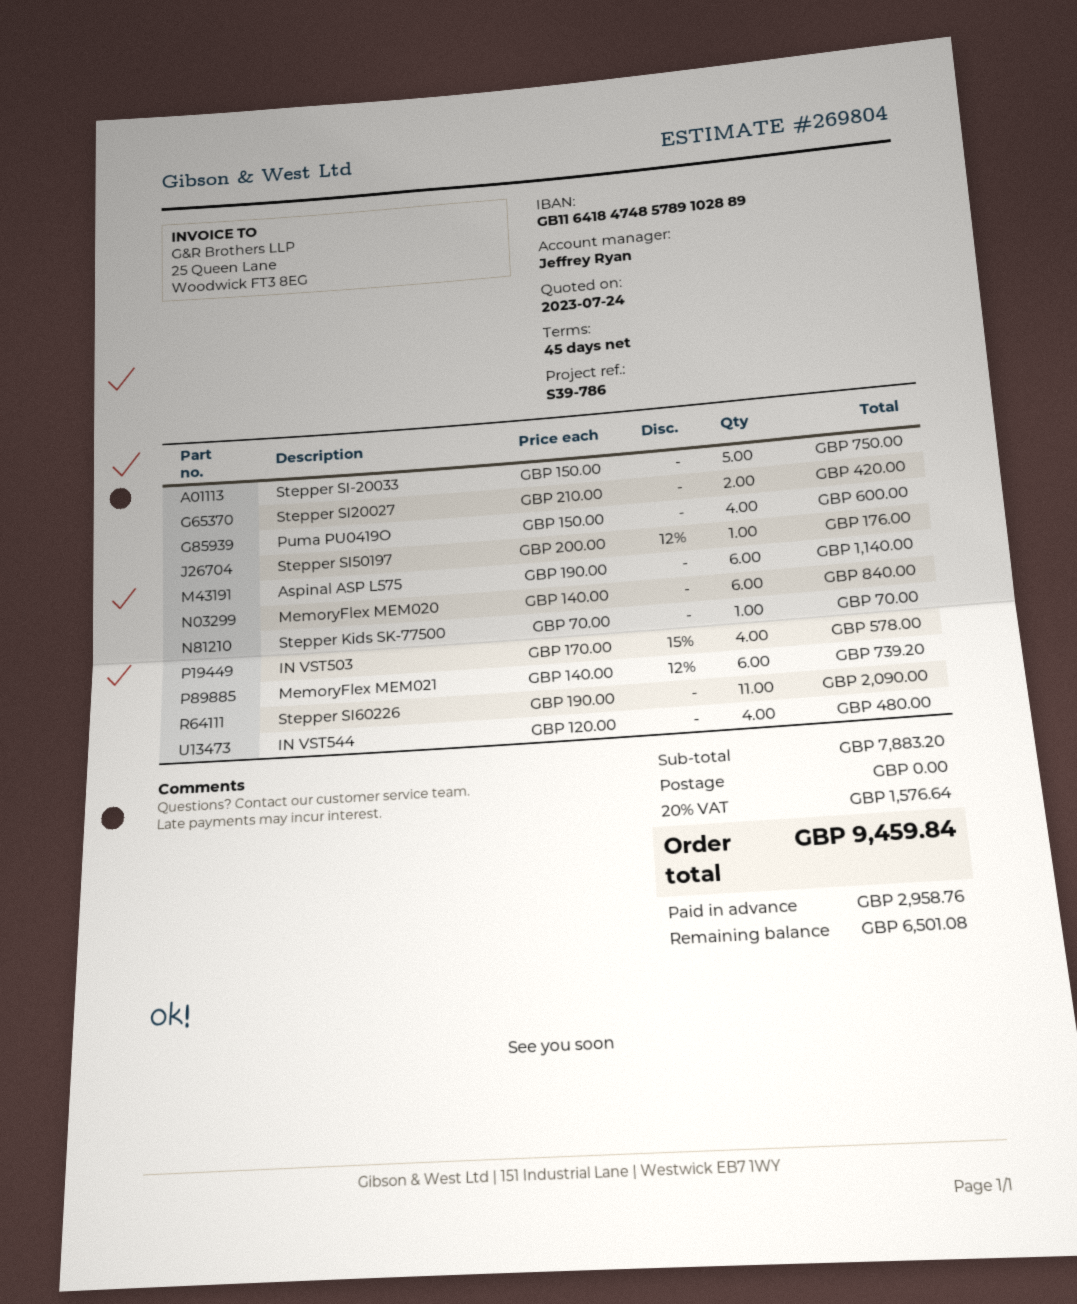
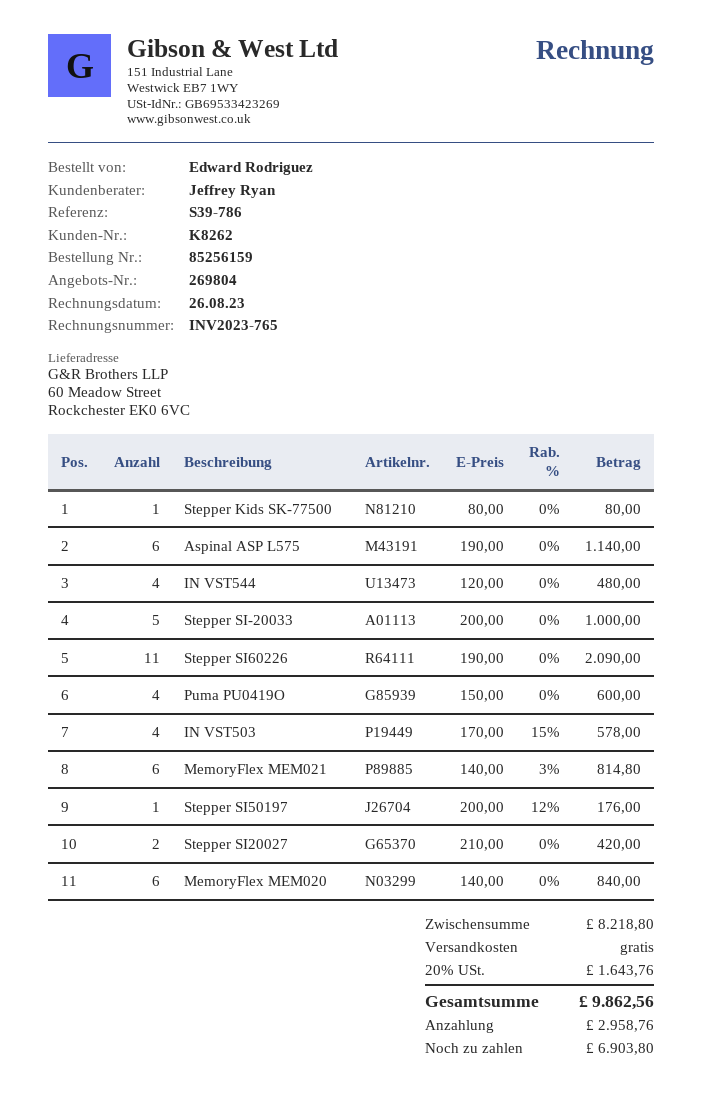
Stepper SI-20033: 5 x 150.00 = 750.00 -> 5 x 200.00 = 1000.00
Stepper Kids SK-77500: 1 x 70.00 = 70.00 -> 1 x 80.00 = 80.00
MemoryFlex MEM021: 6 x 140.00 - 12% = 739.20 -> 6 x 140.00 - 3% = 814.80
subtotal: 7883.20 -> 8218.80
tax: 20% = 1576.64 -> 20% = 1643.76
total: 9459.84 -> 9862.56
balance: 6501.08 -> 6903.80

